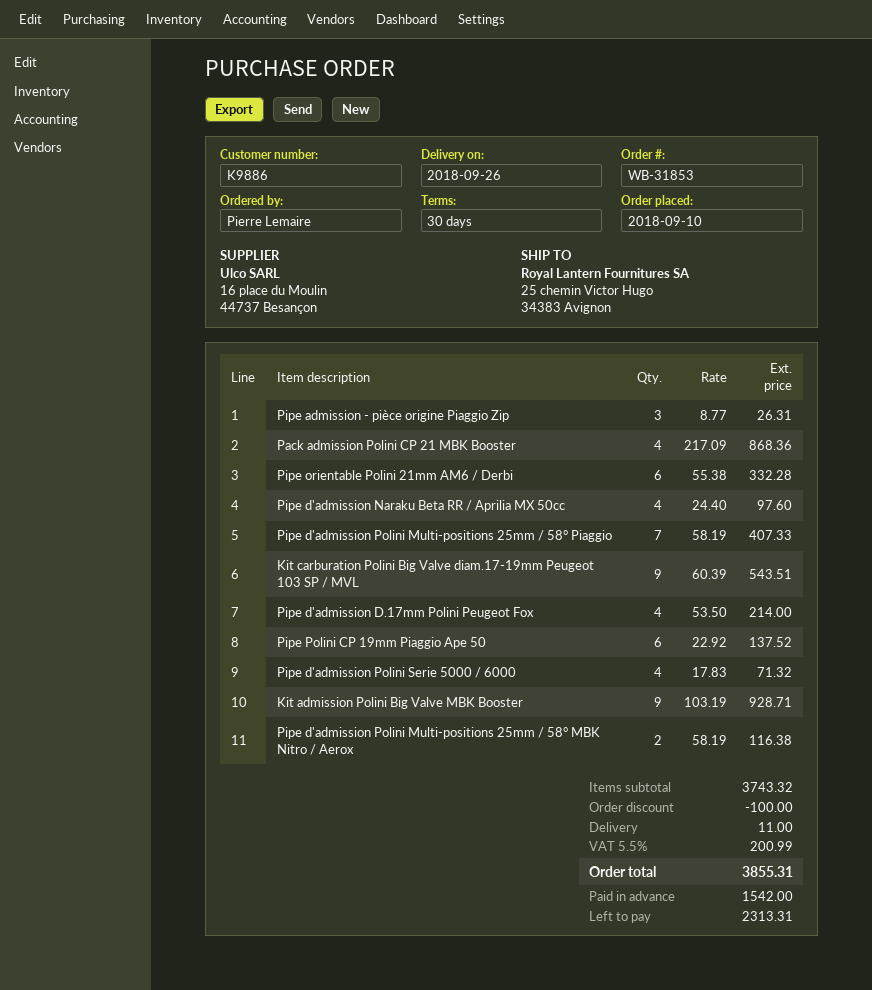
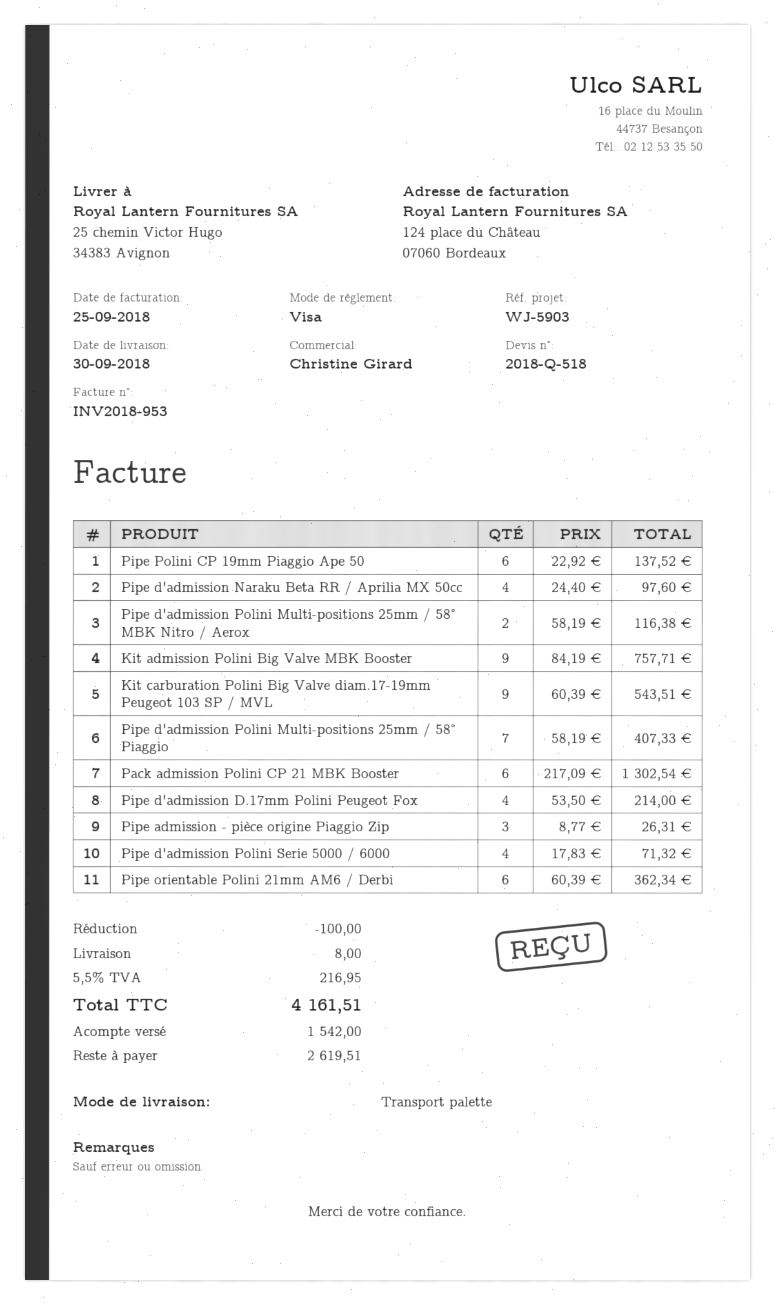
delivery date: 2018-09-26 -> 2018-09-30
Pack admission Polini CP 21 MBK Booster: 4 x 217.09 = 868.36 -> 6 x 217.09 = 1302.54
Pipe orientable Polini 21mm AM6 / Derbi: 6 x 55.38 = 332.28 -> 6 x 60.39 = 362.34
Kit admission Polini Big Valve MBK Booster: 9 x 103.19 = 928.71 -> 9 x 84.19 = 757.71
shipping: 11.00 -> 8.00
tax: 5.5% = 200.99 -> 5.5% = 216.95
total: 3855.31 -> 4161.51
balance: 2313.31 -> 2619.51

